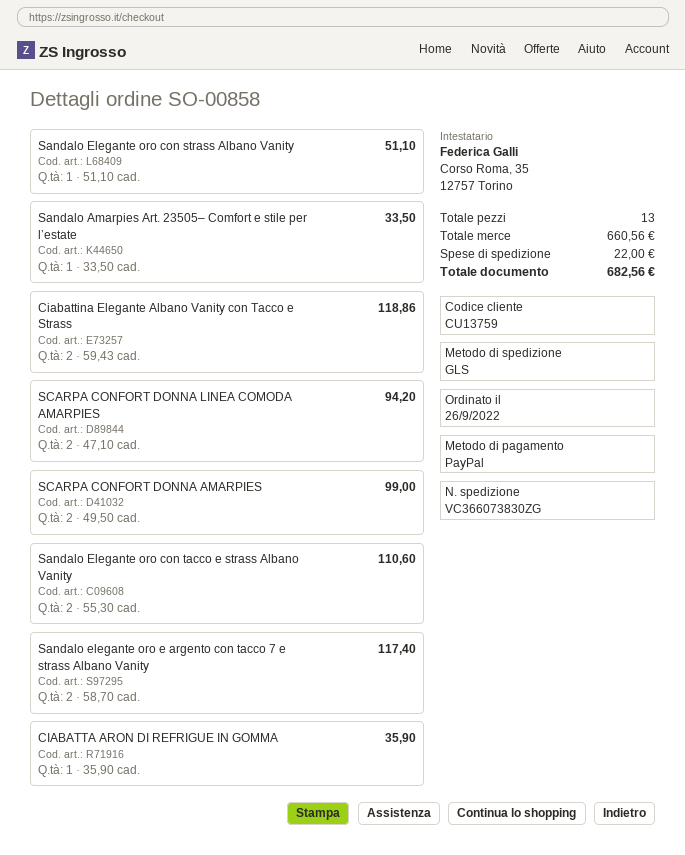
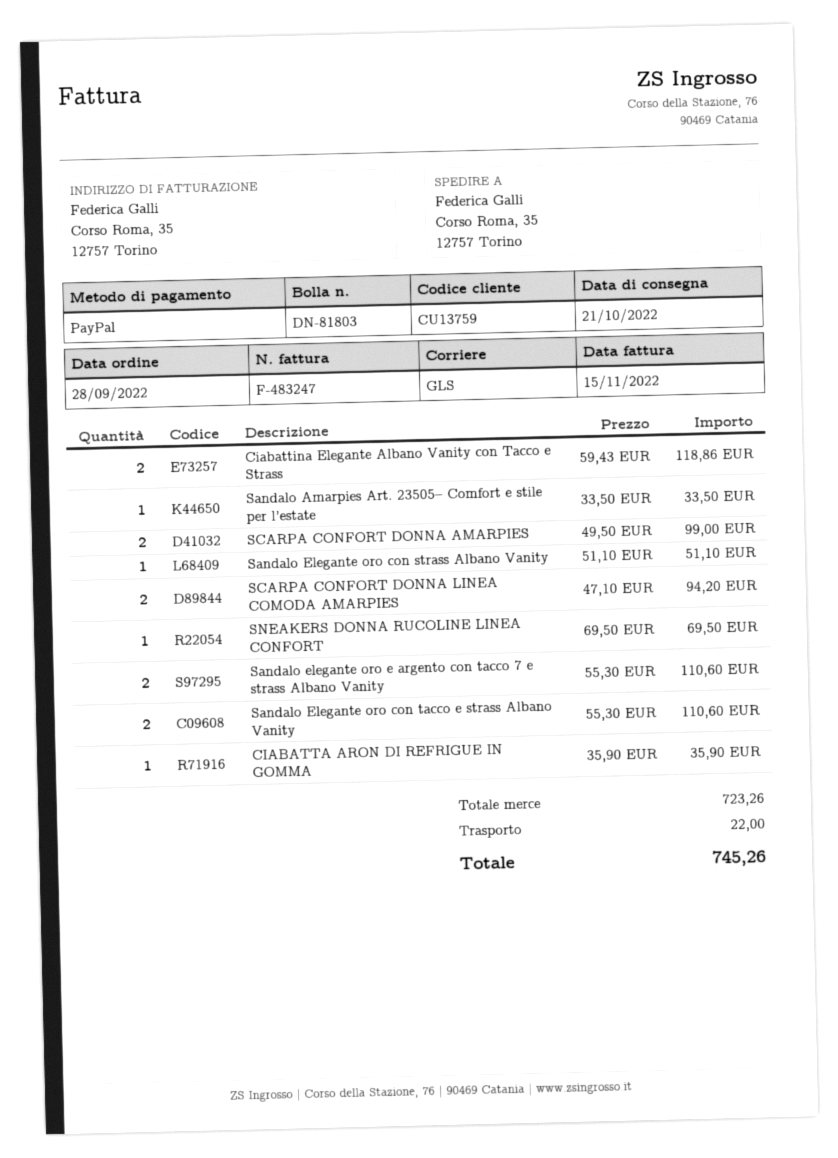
order date: 2022-09-26 -> 2022-09-28
Sandalo elegante oro e argento con tacco 7 e strass Albano Vanity: 2 x 58.70 = 117.40 -> 2 x 55.30 = 110.60
SNEAKERS DONNA RUCOLINE LINEA CONFORT: none -> 1 x 69.50 = 69.50
subtotal: 660.56 -> 723.26
total: 682.56 -> 745.26

